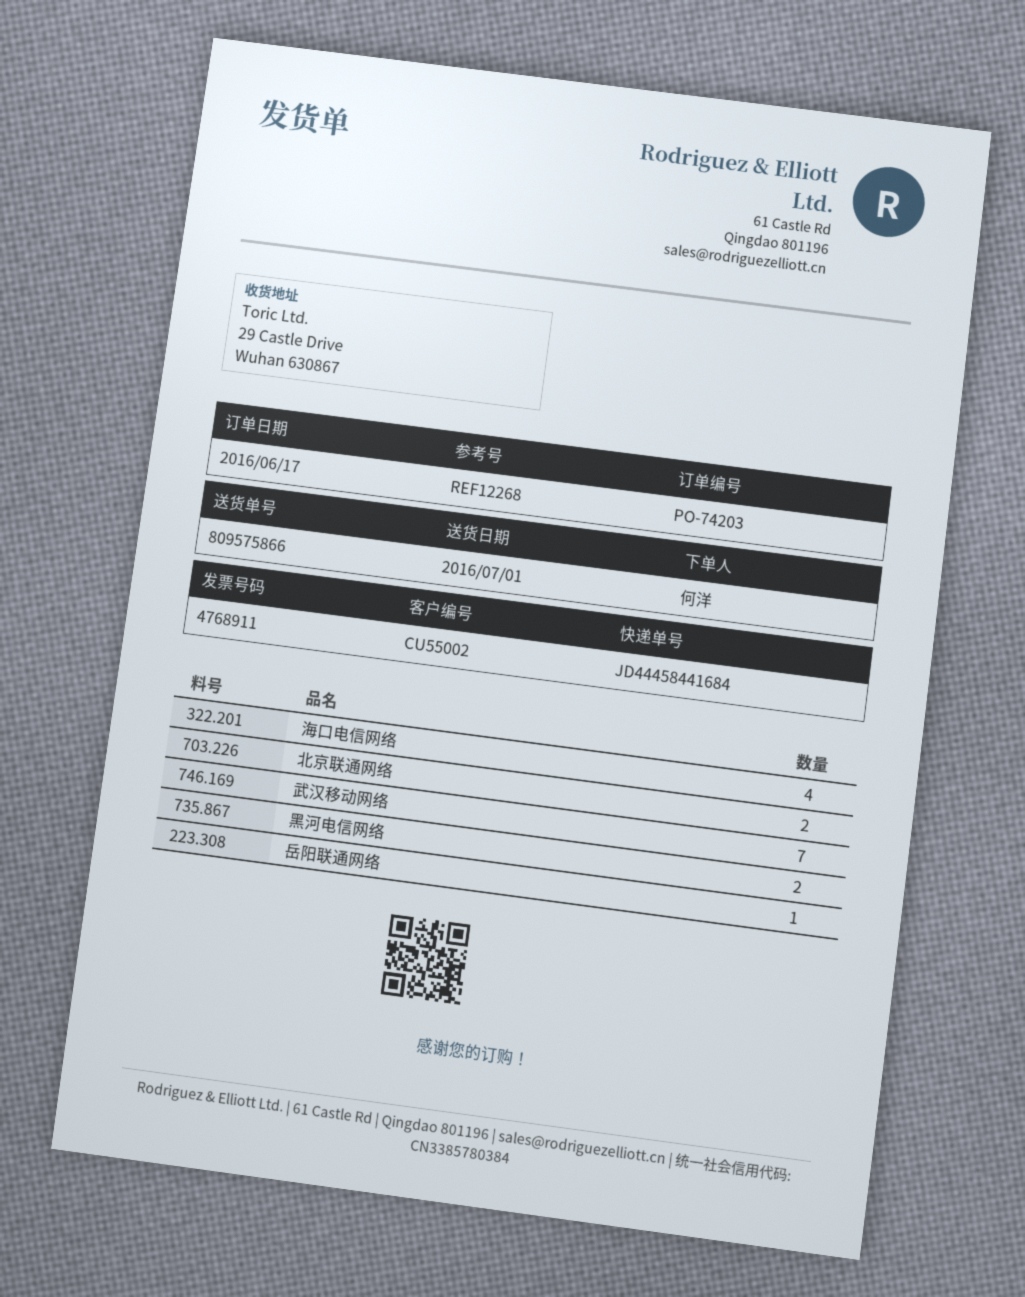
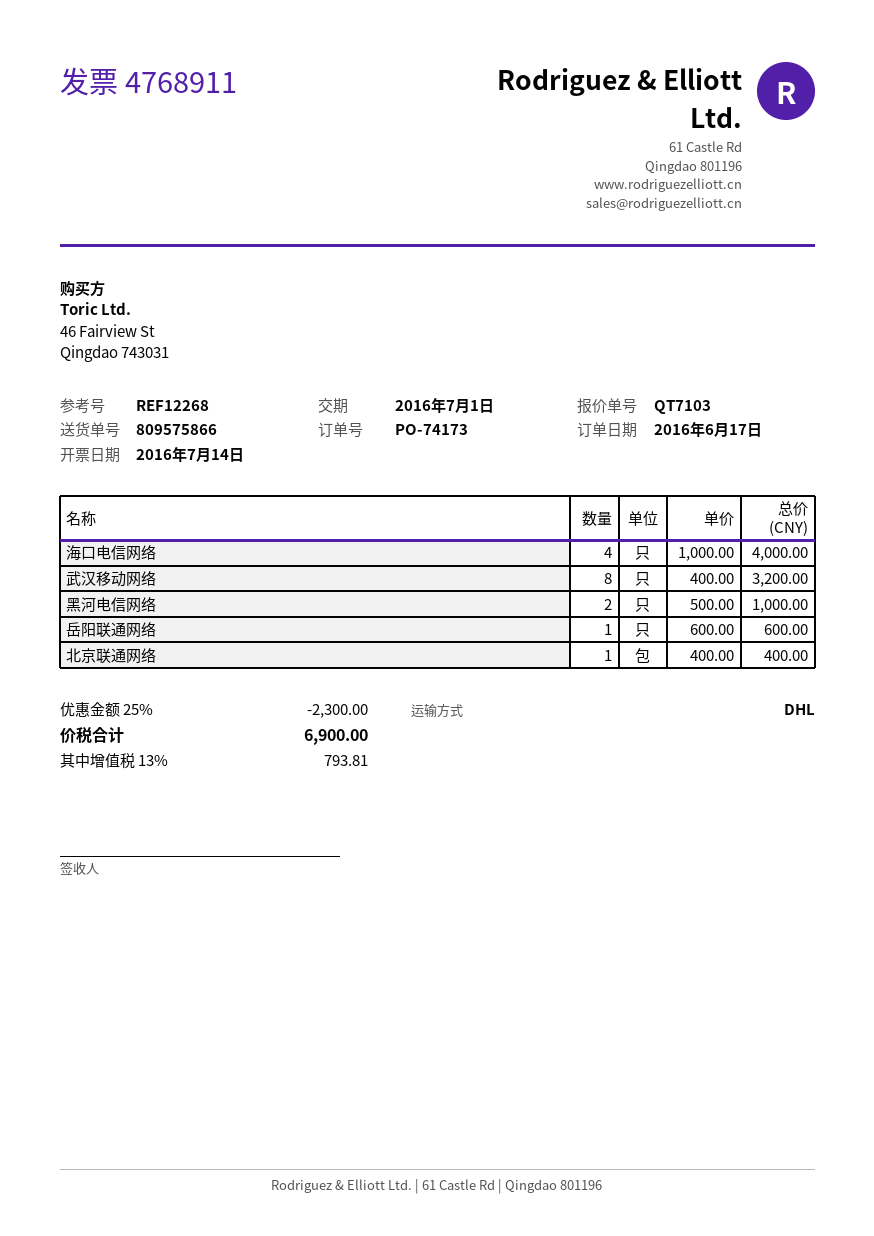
order number: PO-74203 -> PO-74173
北京联通网络: 2 -> 1
武汉移动网络: 7 -> 8

